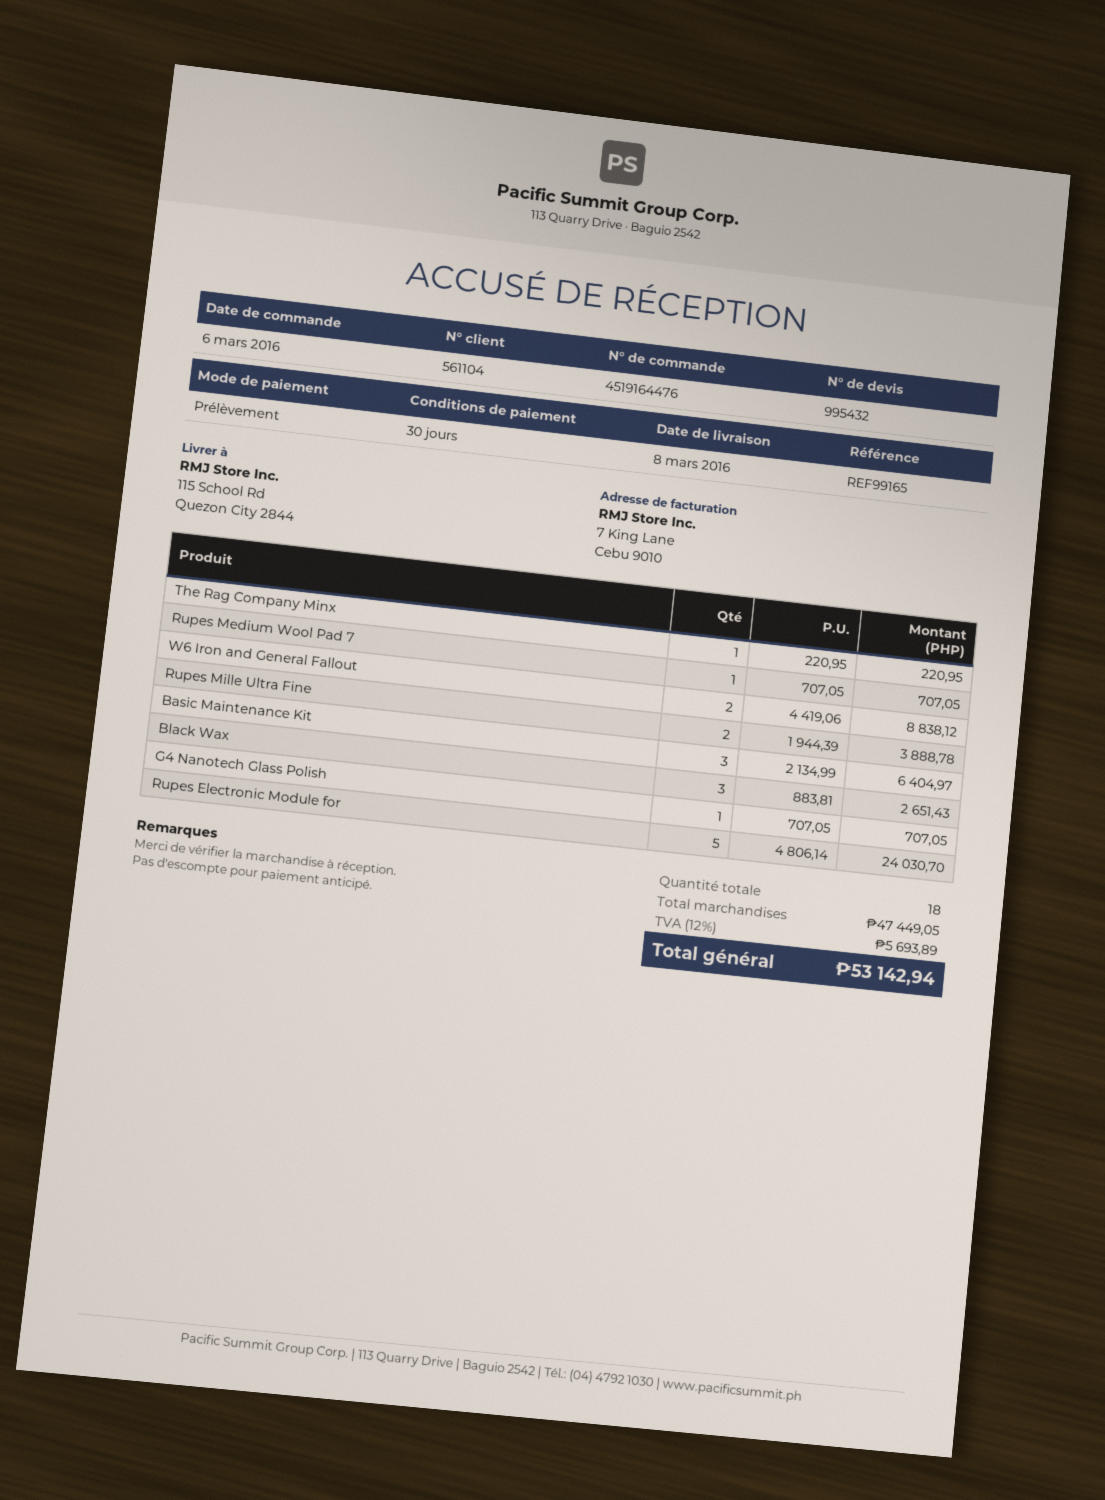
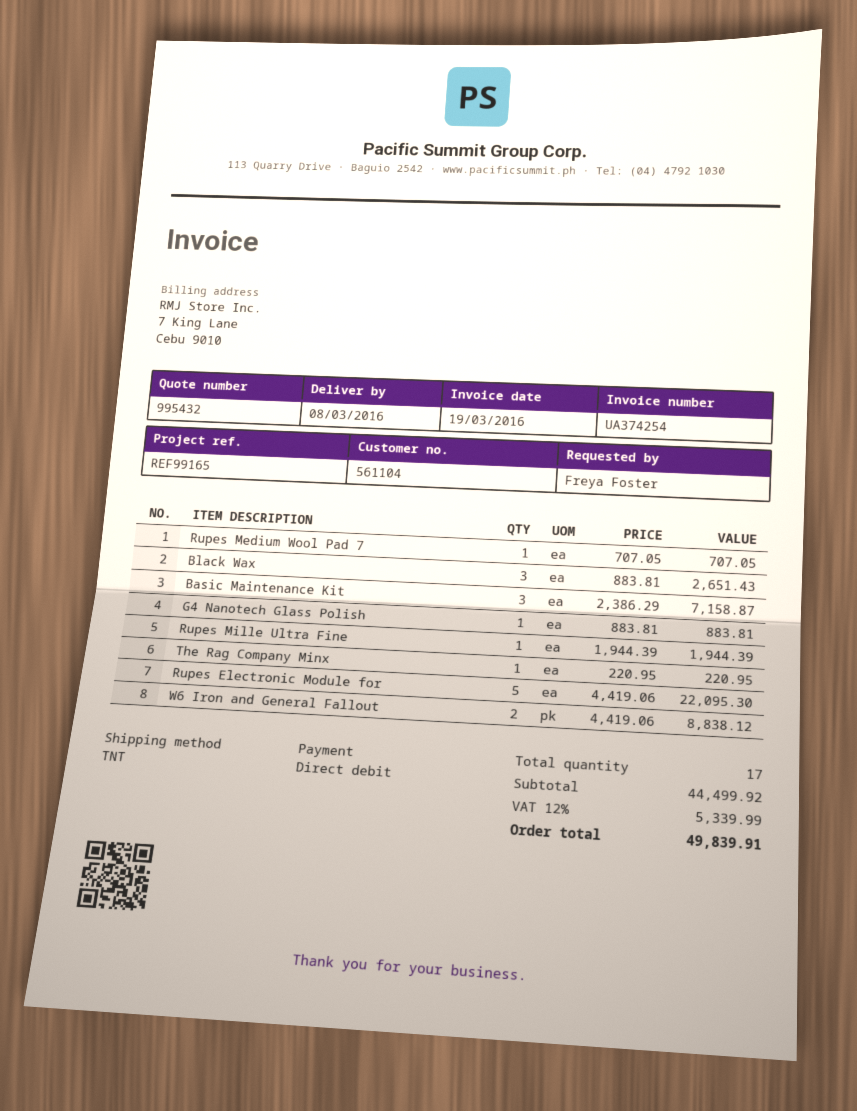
Rupes Mille Ultra Fine: 2 x 1944.39 = 3888.78 -> 1 x 1944.39 = 1944.39
Basic Maintenance Kit: 3 x 2134.99 = 6404.97 -> 3 x 2386.29 = 7158.87
G4 Nanotech Glass Polish: 1 x 707.05 = 707.05 -> 1 x 883.81 = 883.81
Rupes Electronic Module for: 5 x 4806.14 = 24030.70 -> 5 x 4419.06 = 22095.30
total quantity: 18 -> 17
subtotal: 47449.05 -> 44499.92
tax: 12% = 5693.89 -> 12% = 5339.99
total: 53142.94 -> 49839.91

